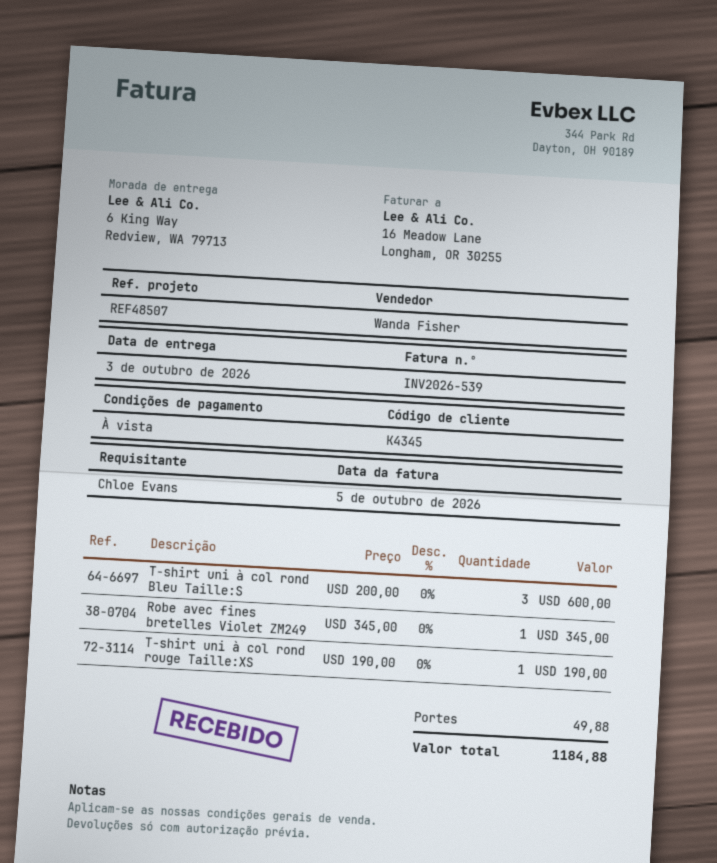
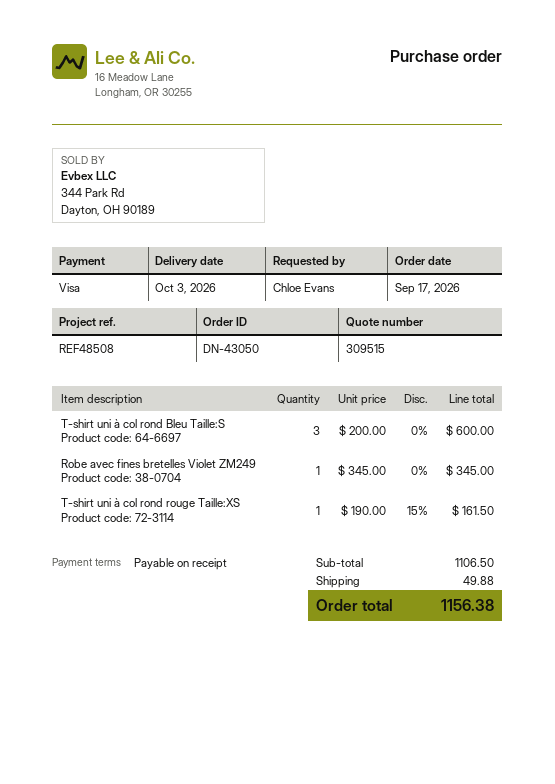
reference: REF48507 -> REF48508
T-shirt uni à col rond rouge Taille:XS: 1 x 190.00 = 190.00 -> 1 x 190.00 - 15% = 161.50
total: 1184.88 -> 1156.38

